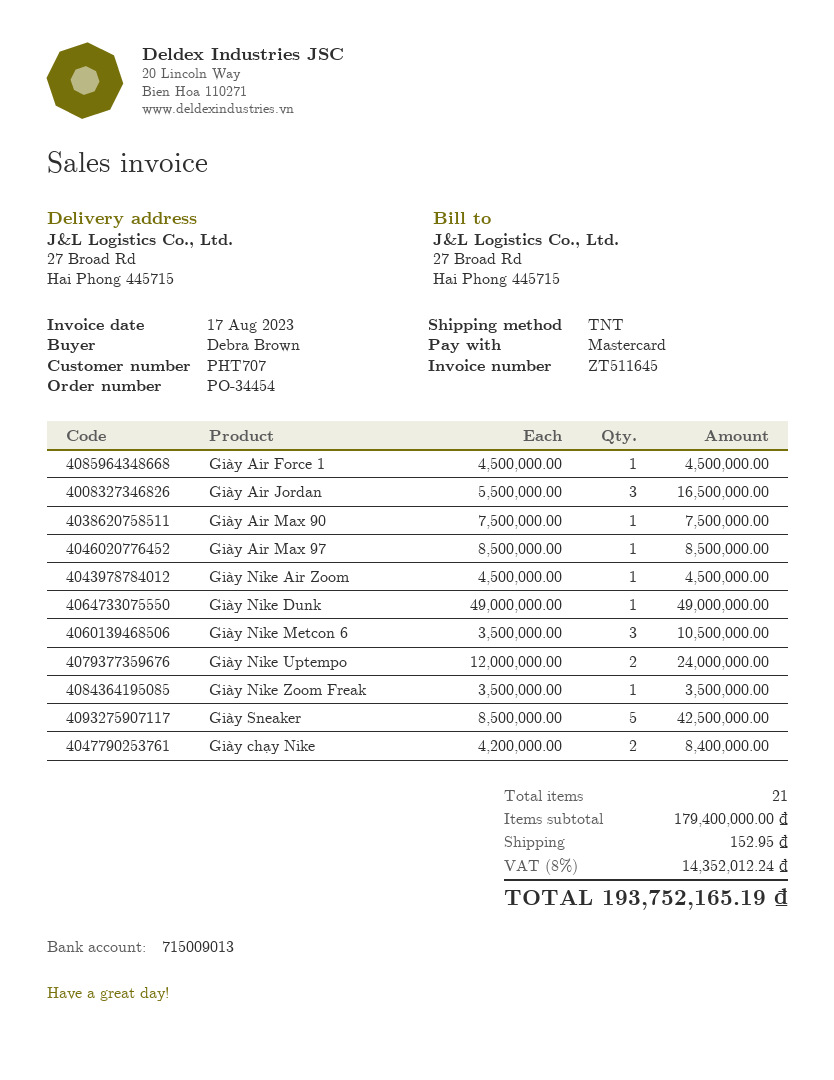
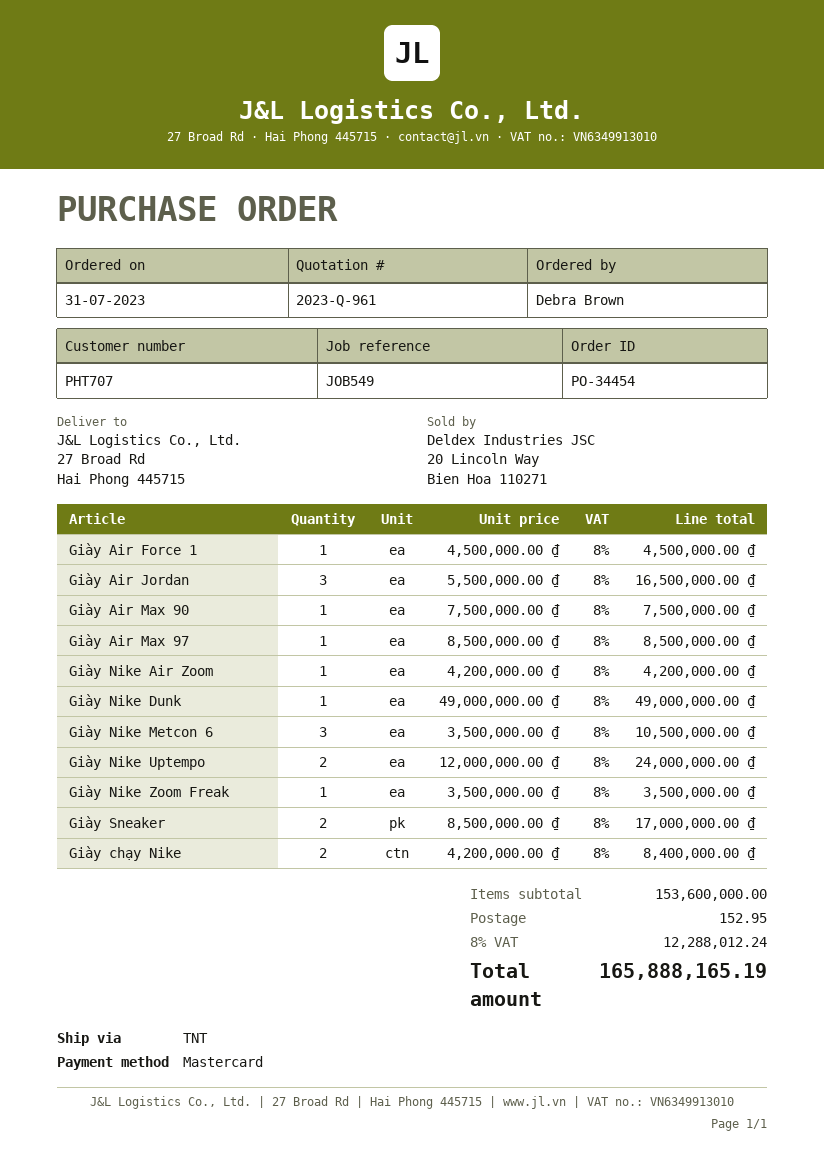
Giày Nike Air Zoom: 1 x 4500000.00 = 4500000.00 -> 1 x 4200000.00 = 4200000.00
Giày Sneaker: 5 x 8500000.00 = 42500000.00 -> 2 x 8500000.00 = 17000000.00
subtotal: 179400000.00 -> 153600000.00
tax: 8% = 14352012.24 -> 8% = 12288012.24
total: 193752165.19 -> 165888165.19

